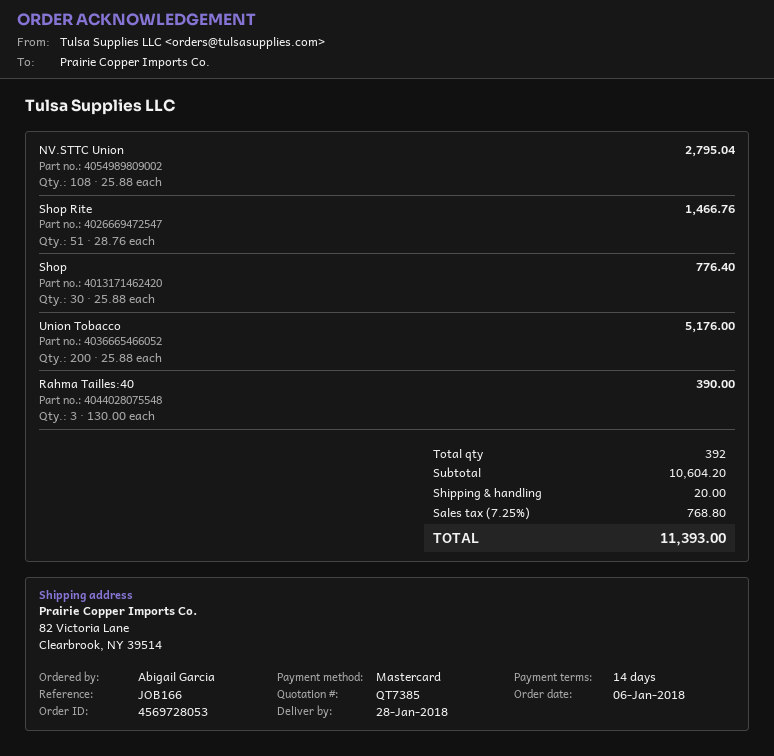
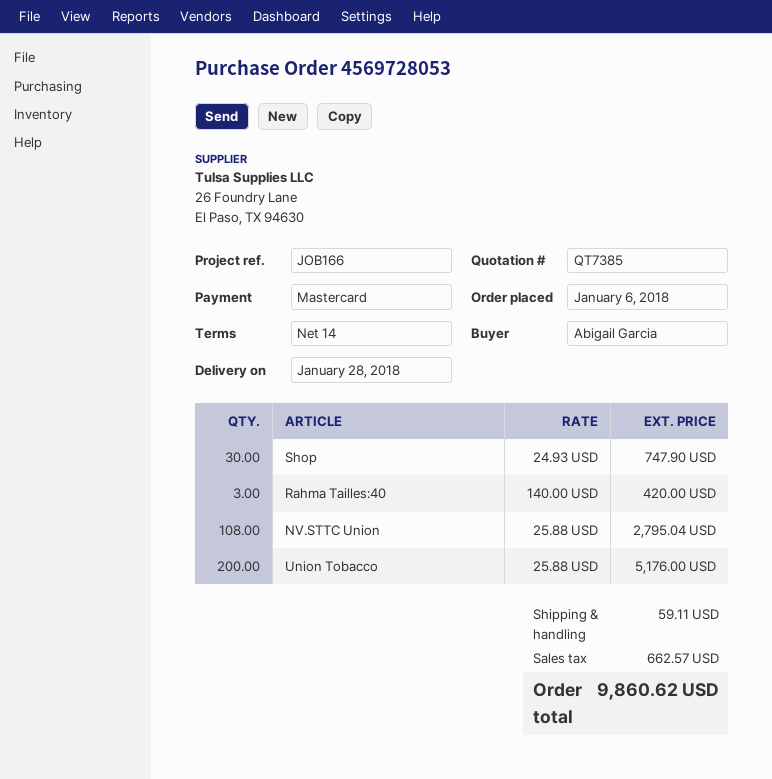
Shop Rite: 51 x 28.76 = 1466.76 -> none
Shop: 30 x 25.88 = 776.40 -> 30 x 24.93 = 747.90
Rahma Tailles:40: 3 x 130.00 = 390.00 -> 3 x 140.00 = 420.00
shipping: 20.00 -> 59.11
tax: 768.80 -> 662.57
total: 11393.00 -> 9860.62

